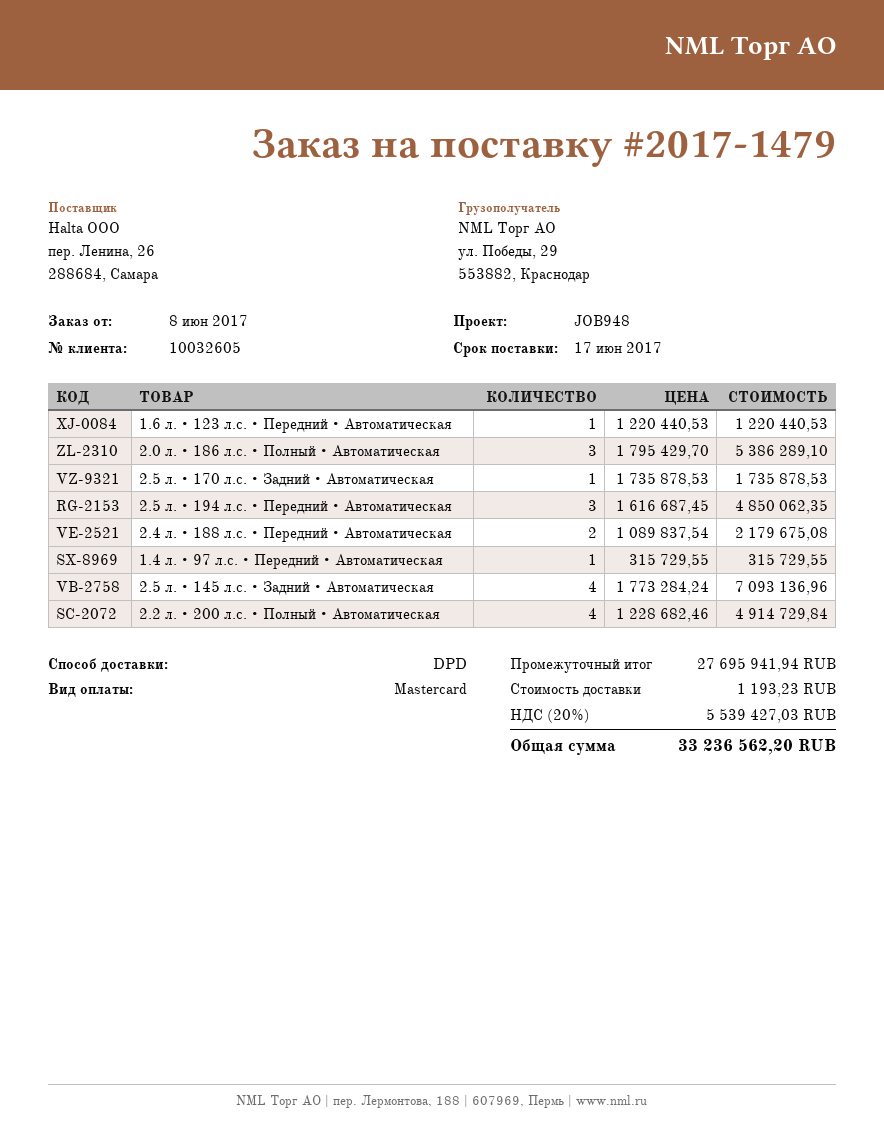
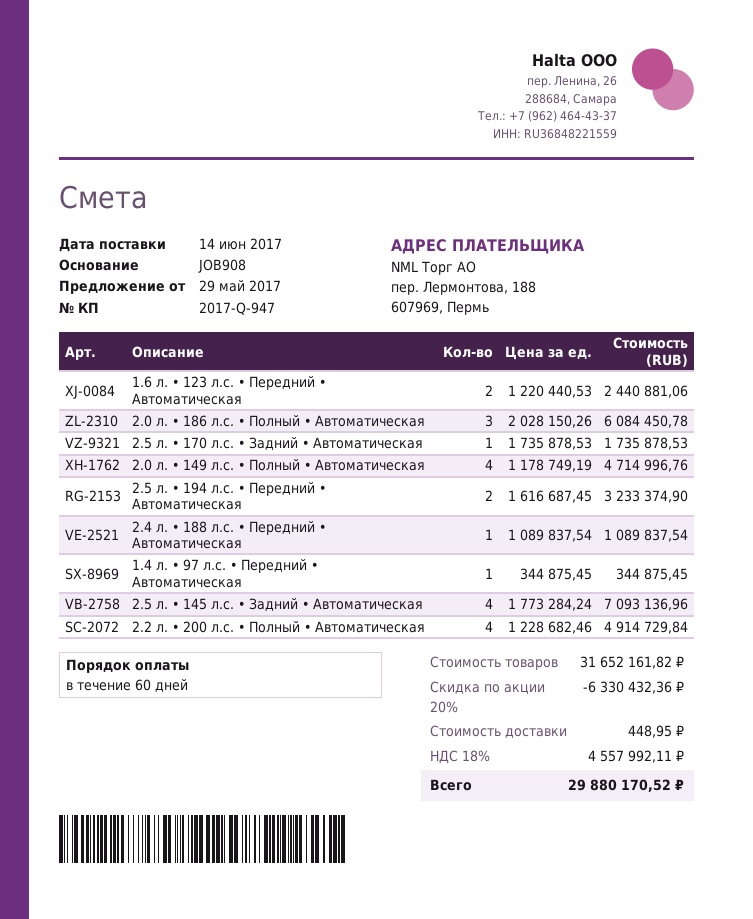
delivery date: 2017-06-17 -> 2017-06-14
reference: JOB948 -> JOB908
1.6 л. • 123 л.с. • Передний • Автоматическая: 1 x 1220440.53 = 1220440.53 -> 2 x 1220440.53 = 2440881.06
2.0 л. • 186 л.с. • Полный • Автоматическая: 3 x 1795429.70 = 5386289.10 -> 3 x 2028150.26 = 6084450.78
2.5 л. • 194 л.с. • Передний • Автоматическая: 3 x 1616687.45 = 4850062.35 -> 2 x 1616687.45 = 3233374.90
2.4 л. • 188 л.с. • Передний • Автоматическая: 2 x 1089837.54 = 2179675.08 -> 1 x 1089837.54 = 1089837.54
1.4 л. • 97 л.с. • Передний • Автоматическая: 1 x 315729.55 = 315729.55 -> 1 x 344875.45 = 344875.45
2.0 л. • 149 л.с. • Полный • Автоматическая: none -> 4 x 1178749.19 = 4714996.76
subtotal: 27695941.94 -> 31652161.82
discount: none -> 20% = 6330432.36
shipping: 1193.23 -> 448.95
tax: 20% = 5539427.03 -> 18% = 4557992.11
total: 33236562.20 -> 29880170.52

